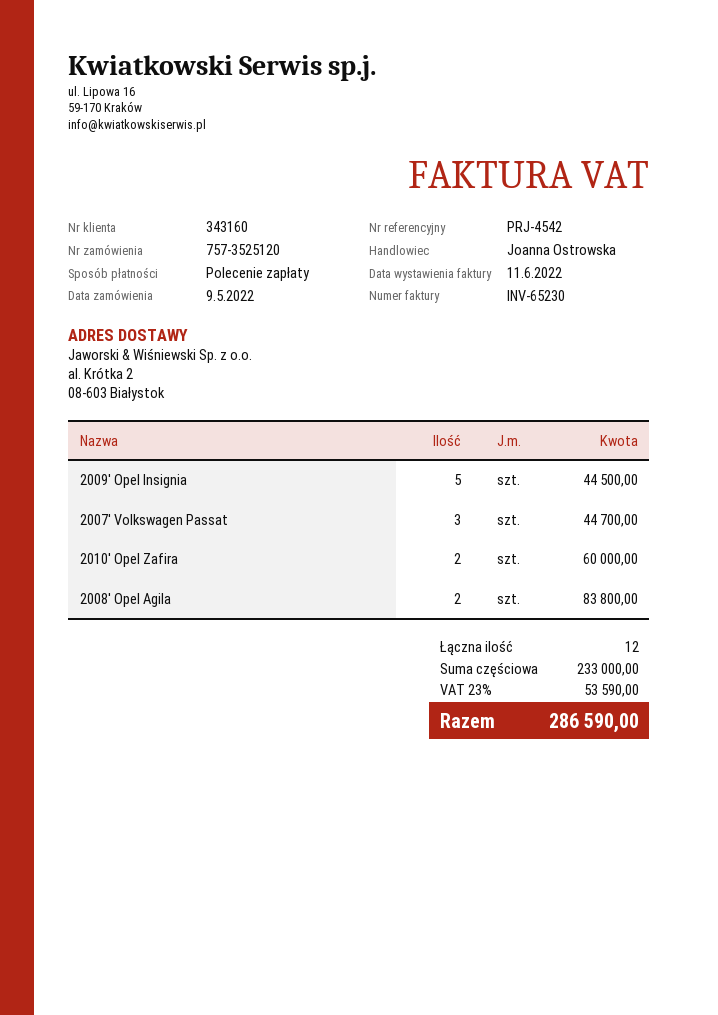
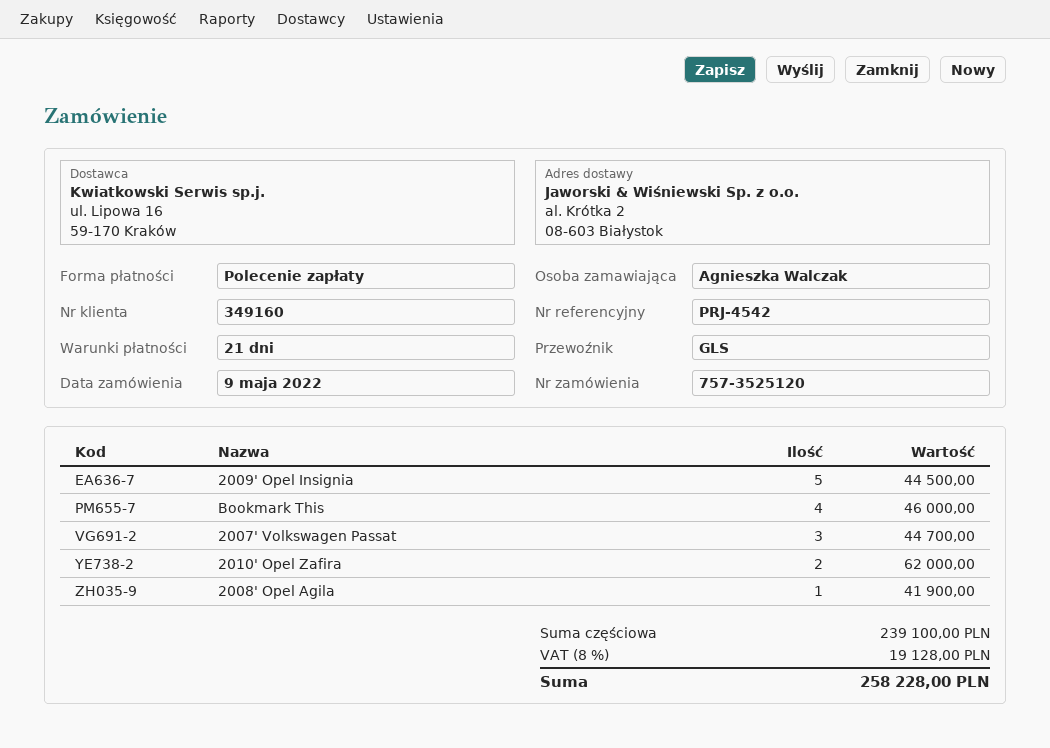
customer number: 343160 -> 349160
2010' Opel Zafira: 2 for 60000.00 -> 2 for 62000.00
2008' Opel Agila: 2 for 83800.00 -> 1 for 41900.00
Bookmark This: none -> 4 for 46000.00
subtotal: 233000.00 -> 239100.00
tax: 23% = 53590.00 -> 8% = 19128.00
total: 286590.00 -> 258228.00

